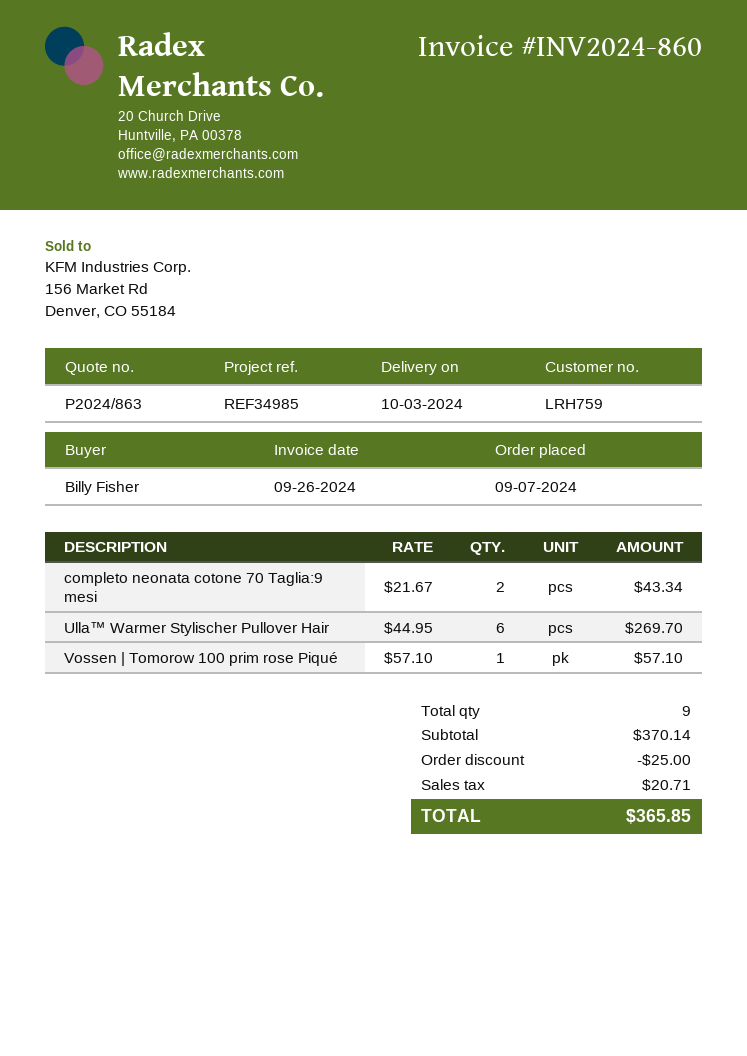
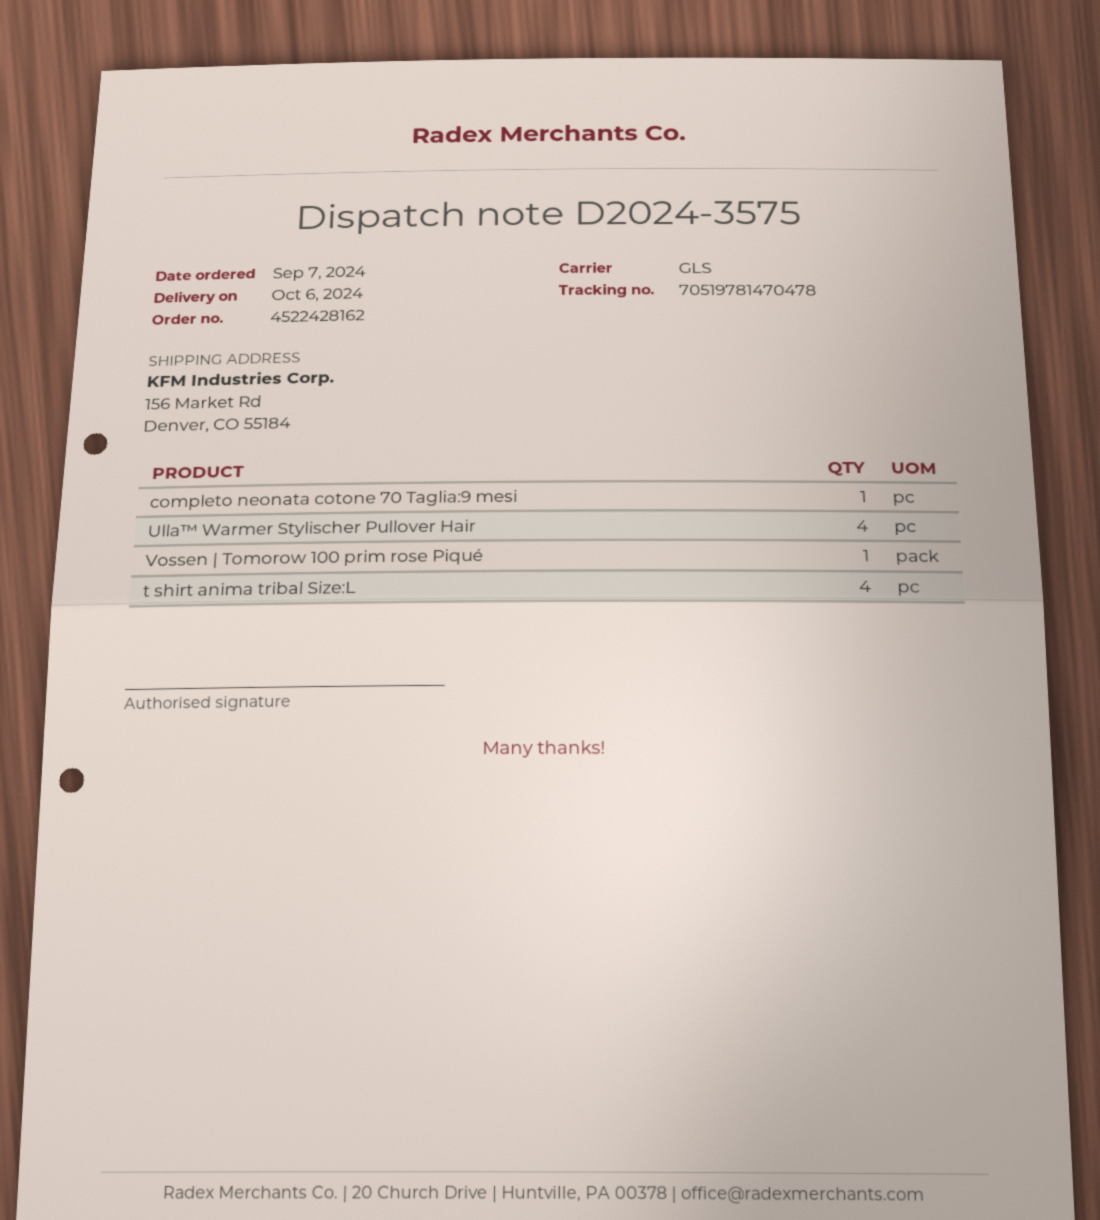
delivery date: 2024-10-03 -> 2024-10-06
completo neonata cotone 70 Taglia:9 mesi: 2 -> 1
Ulla™ Warmer Stylischer Pullover Hair: 6 -> 4
t shirt anima tribal Size:L: none -> 4

